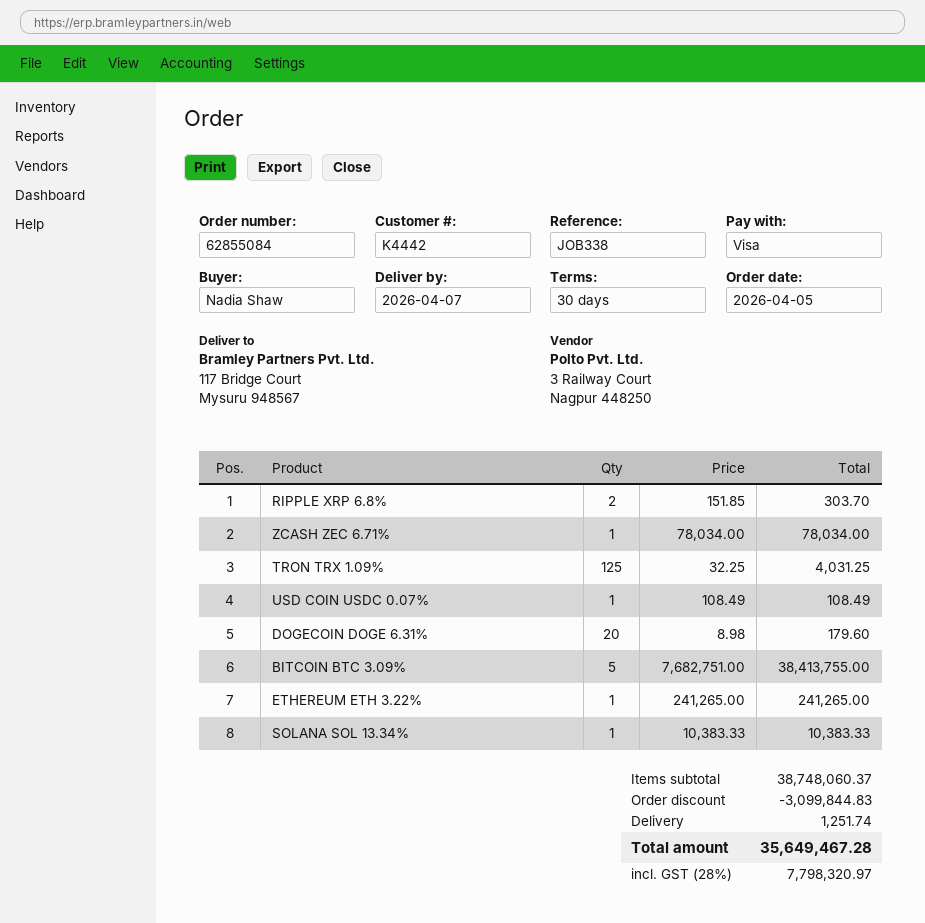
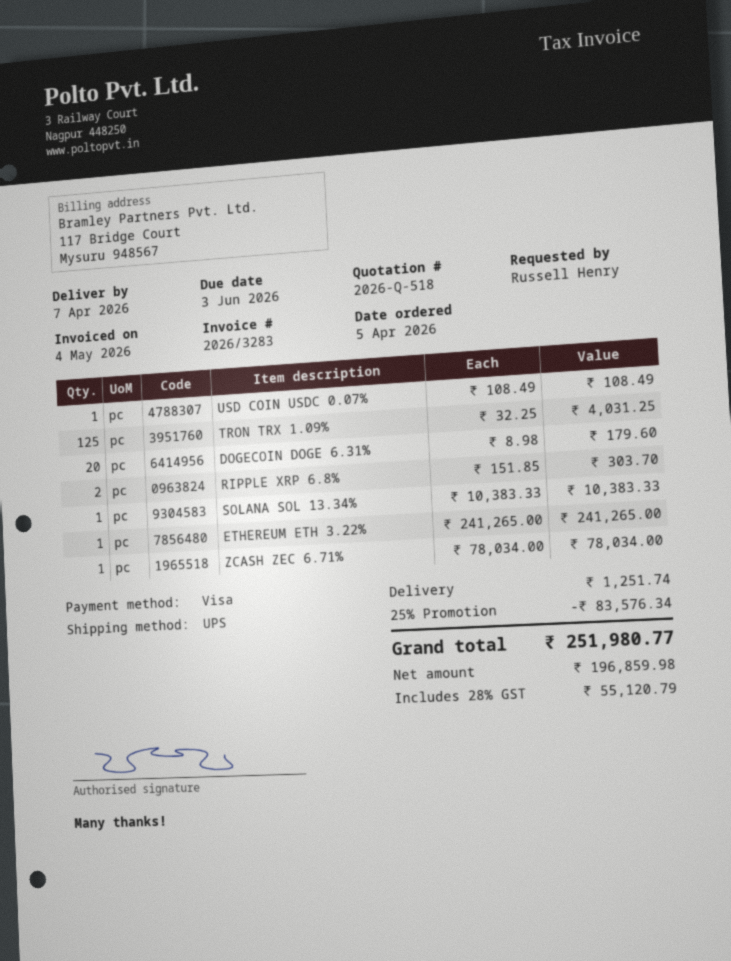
ordered by: Nadia Shaw -> Russell Henry
BITCOIN BTC 3.09%: 5 x 7682751.00 = 38413755.00 -> none
discount: 3099844.83 -> 83576.34
tax: 28% = 7798320.97 -> 28% = 55120.79
total: 35649467.28 -> 251980.77

